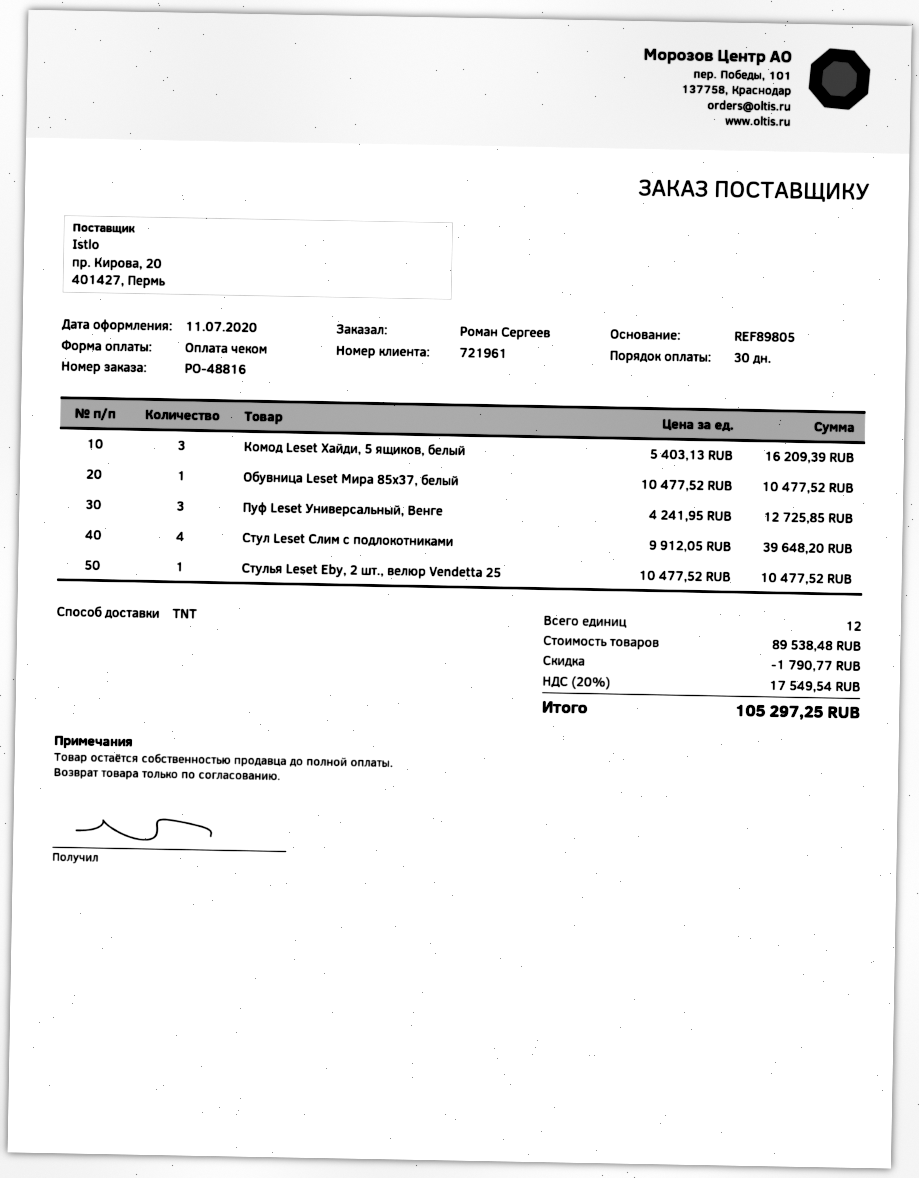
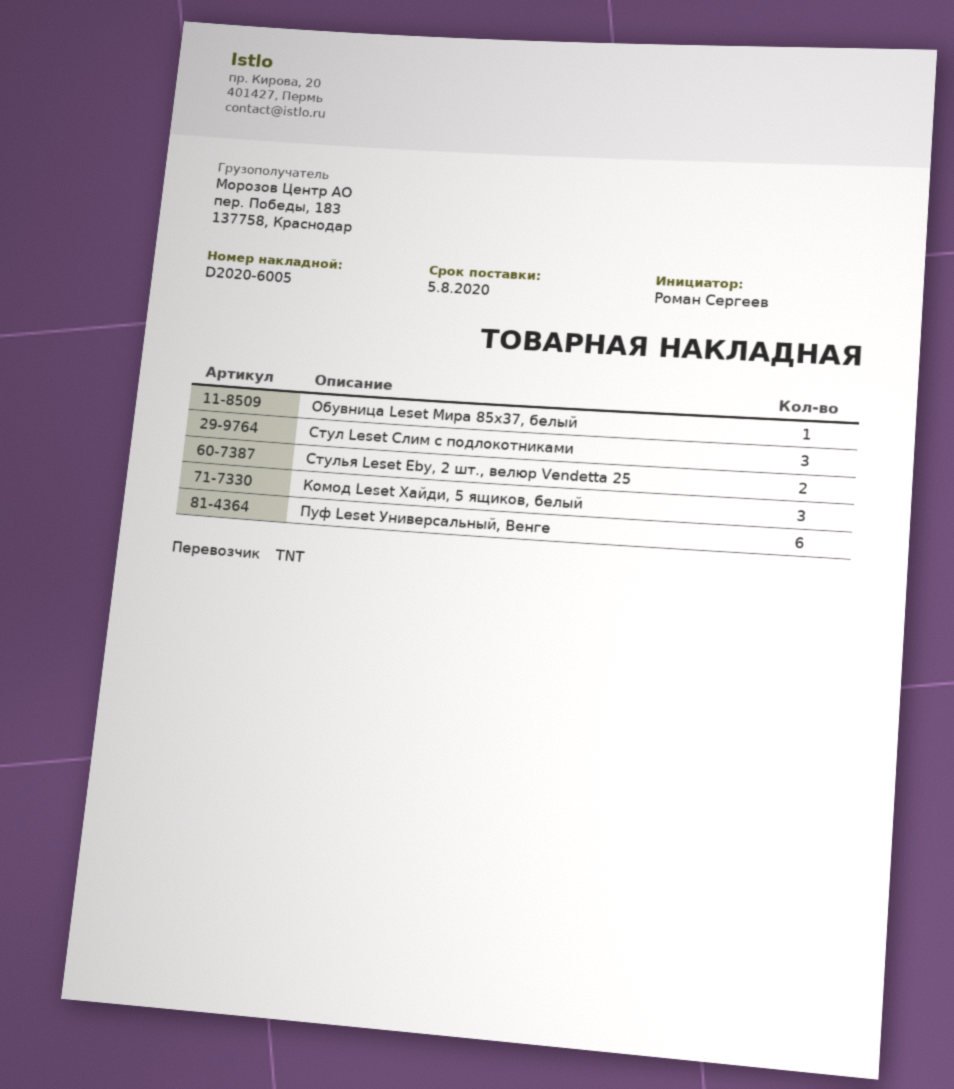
Пуф Leset Универсальный, Венге: 3 -> 6
Стул Leset Слим с подлокотниками: 4 -> 3
Стулья Leset Eby, 2 шт., велюр Vendetta 25: 1 -> 2

